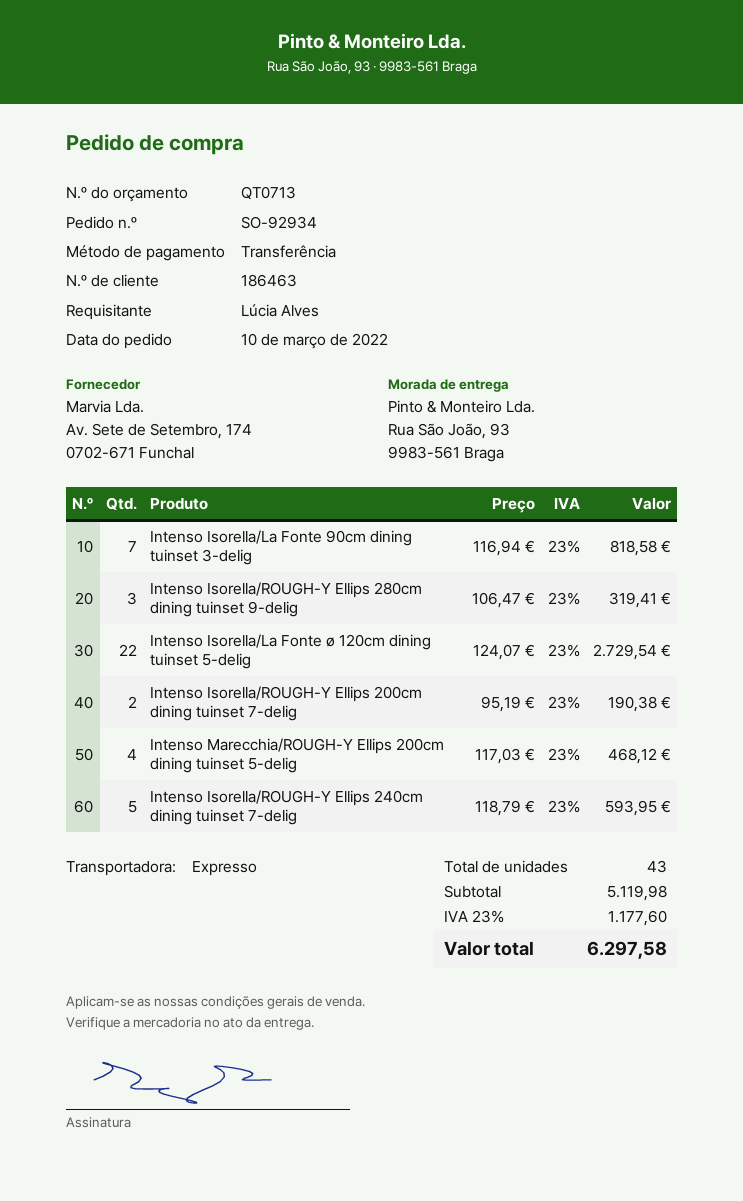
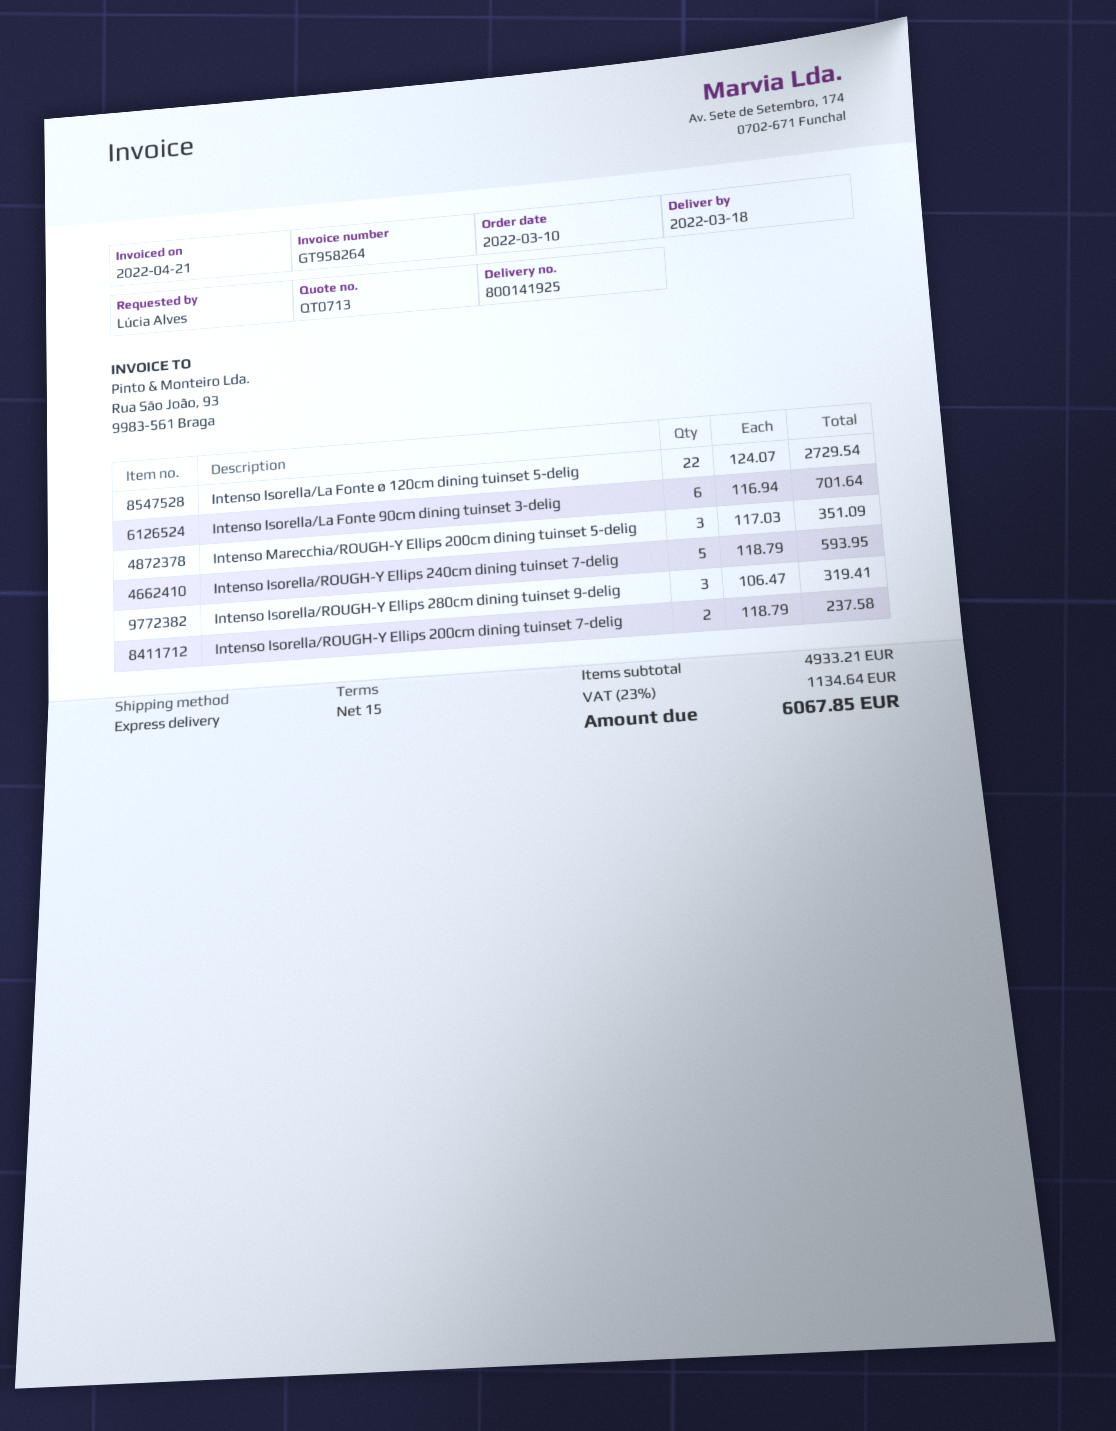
Intenso Isorella/La Fonte 90cm dining tuinset 3-delig: 7 x 116.94 = 818.58 -> 6 x 116.94 = 701.64
Intenso Isorella/ROUGH-Y Ellips 200cm dining tuinset 7-delig: 2 x 95.19 = 190.38 -> 2 x 118.79 = 237.58
Intenso Marecchia/ROUGH-Y Ellips 200cm dining tuinset 5-delig: 4 x 117.03 = 468.12 -> 3 x 117.03 = 351.09
subtotal: 5119.98 -> 4933.21
tax: 23% = 1177.60 -> 23% = 1134.64
total: 6297.58 -> 6067.85

